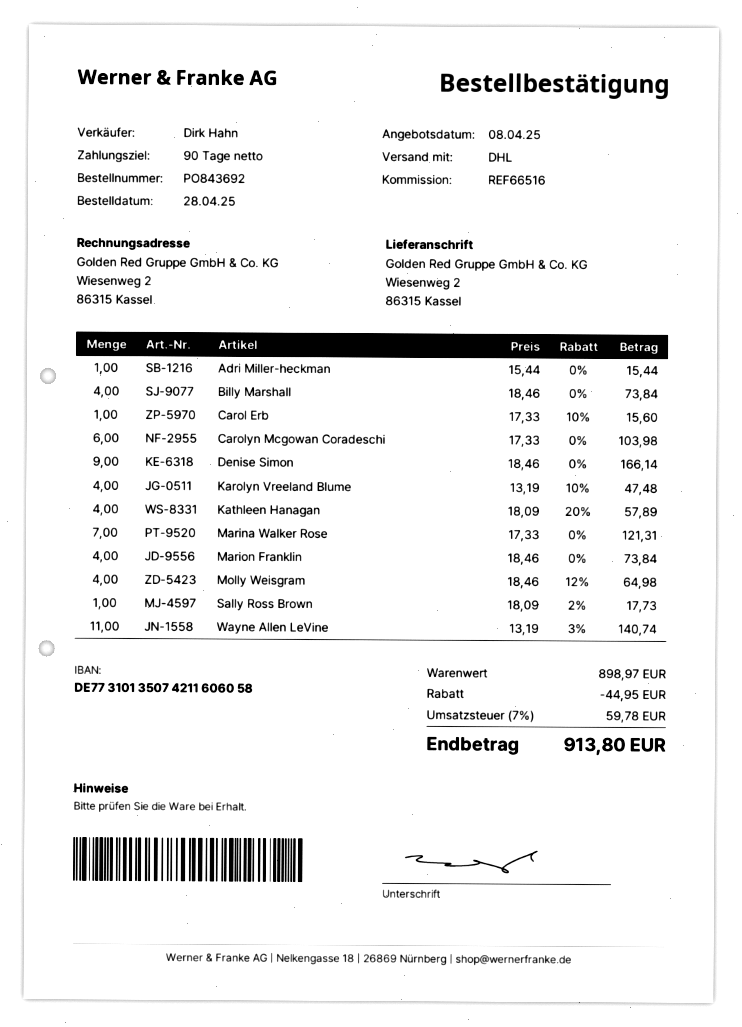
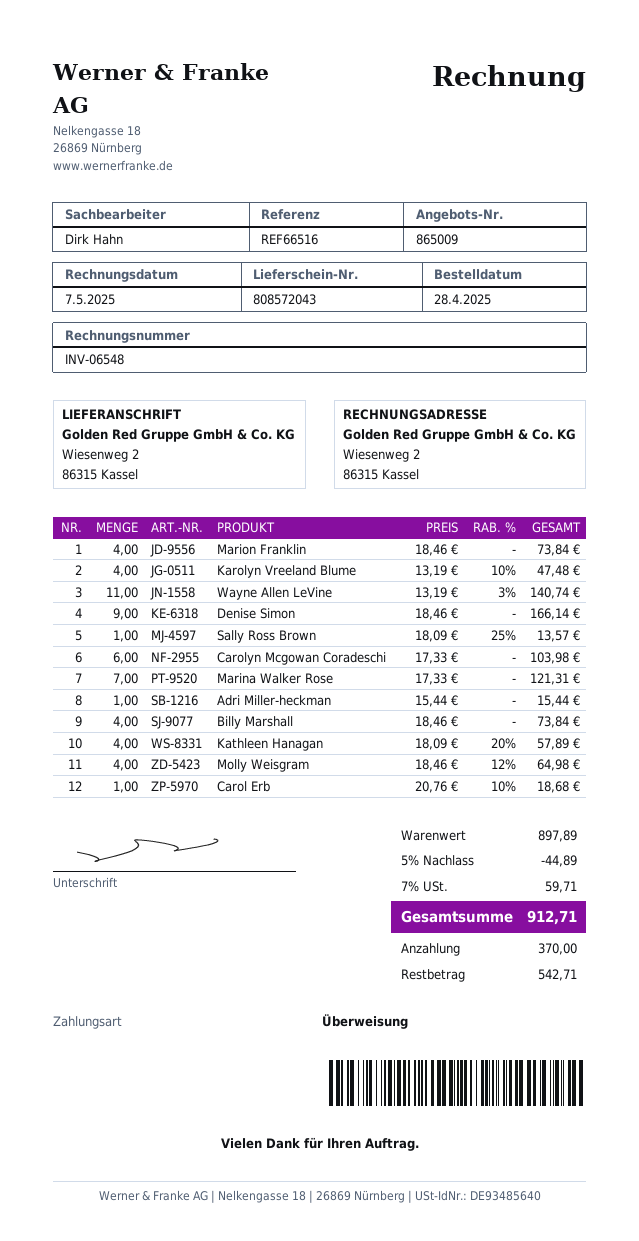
Carol Erb: 1 x 17.33 - 10% = 15.60 -> 1 x 20.76 - 10% = 18.68
Sally Ross Brown: 1 x 18.09 - 2% = 17.73 -> 1 x 18.09 - 25% = 13.57
subtotal: 898.97 -> 897.89
discount: 44.95 -> 44.89
tax: 7% = 59.78 -> 7% = 59.71
total: 913.80 -> 912.71

